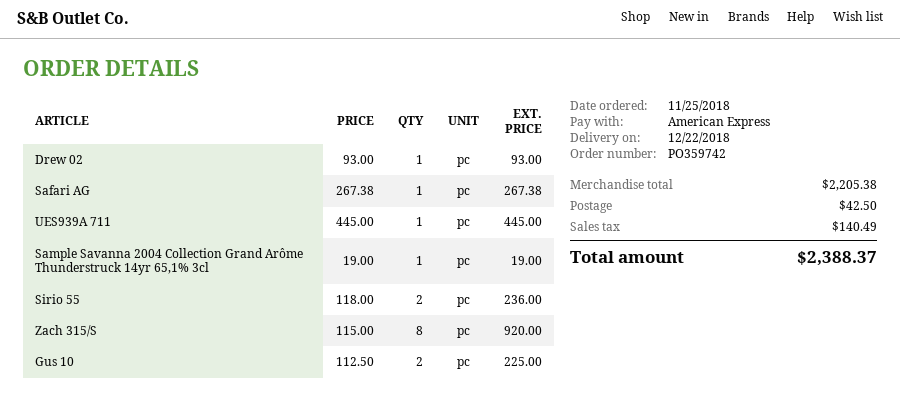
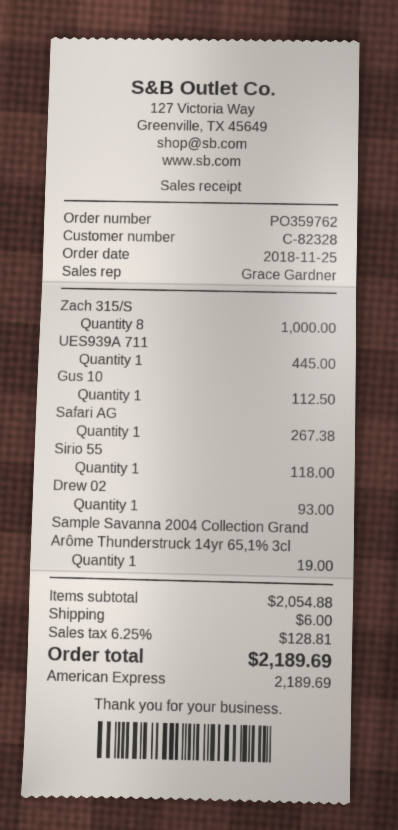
order number: PO359742 -> PO359762
Sirio 55: 2 for 236.00 -> 1 for 118.00
Zach 315/S: 8 for 920.00 -> 8 for 1000.00
Gus 10: 2 for 225.00 -> 1 for 112.50
subtotal: 2205.38 -> 2054.88
shipping: 42.50 -> 6.00
tax: 140.49 -> 128.81
total: 2388.37 -> 2189.69

